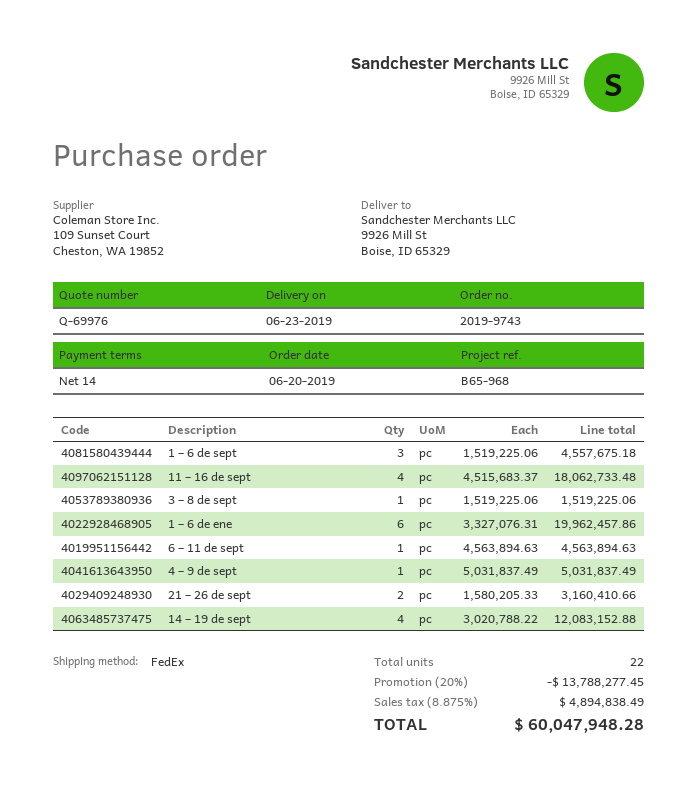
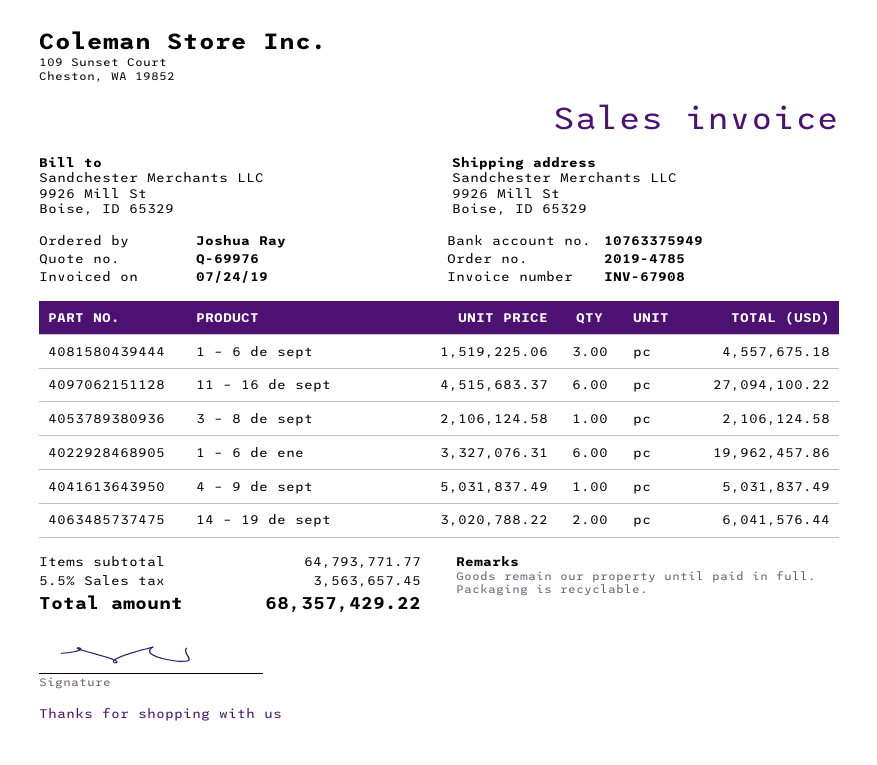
order number: 2019-9743 -> 2019-4785
11 – 16 de sept: 4 x 4515683.37 = 18062733.48 -> 6 x 4515683.37 = 27094100.22
3 – 8 de sept: 1 x 1519225.06 = 1519225.06 -> 1 x 2106124.58 = 2106124.58
6 – 11 de sept: 1 x 4563894.63 = 4563894.63 -> none
21 – 26 de sept: 2 x 1580205.33 = 3160410.66 -> none
14 – 19 de sept: 4 x 3020788.22 = 12083152.88 -> 2 x 3020788.22 = 6041576.44
discount: 20% = 13788277.45 -> none
tax: 8.875% = 4894838.49 -> 5.5% = 3563657.45
total: 60047948.28 -> 68357429.22

